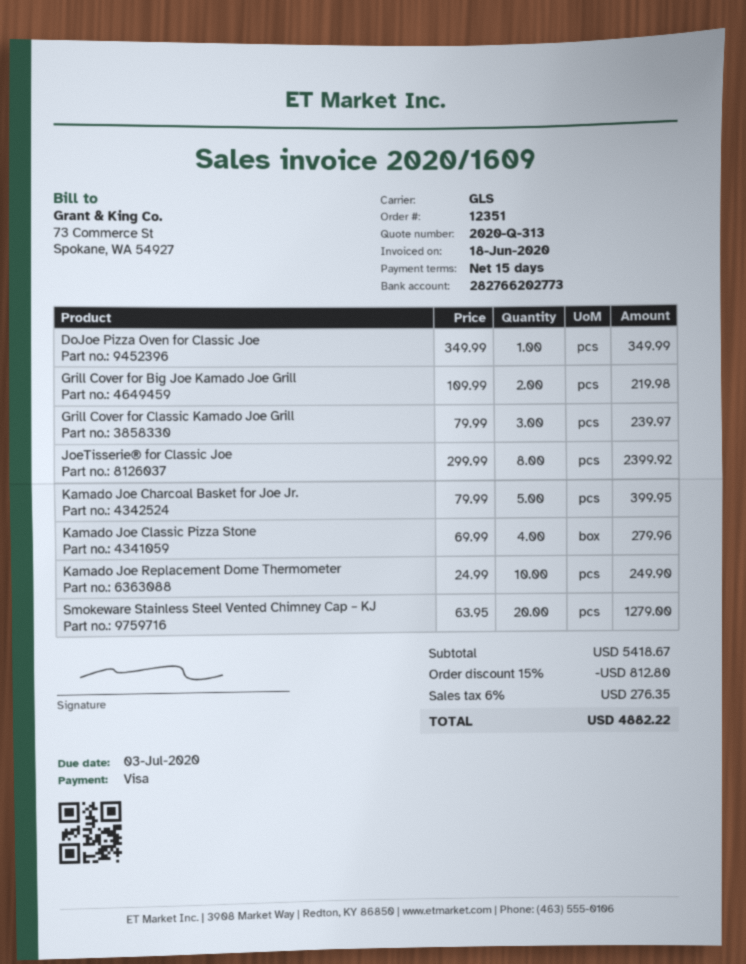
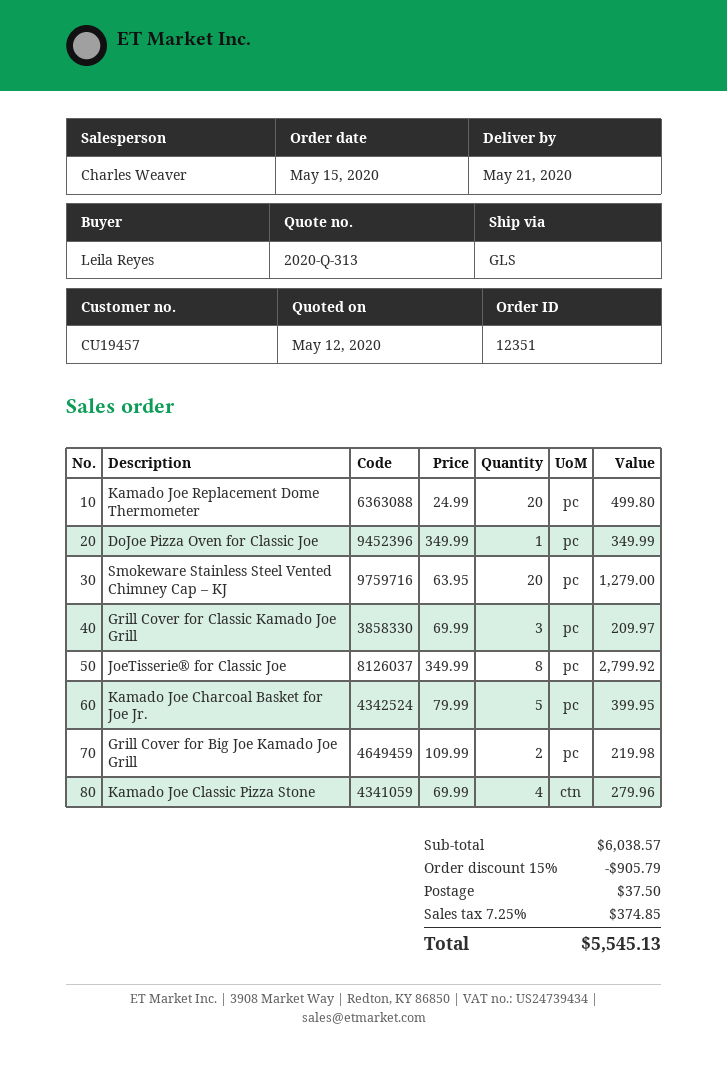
Grill Cover for Classic Kamado Joe Grill: 3 x 79.99 = 239.97 -> 3 x 69.99 = 209.97
JoeTisserie® for Classic Joe: 8 x 299.99 = 2399.92 -> 8 x 349.99 = 2799.92
Kamado Joe Replacement Dome Thermometer: 10 x 24.99 = 249.90 -> 20 x 24.99 = 499.80
subtotal: 5418.67 -> 6038.57
discount: 15% = 812.80 -> 15% = 905.79
shipping: none -> 37.50
tax: 6% = 276.35 -> 7.25% = 374.85
total: 4882.22 -> 5545.13

